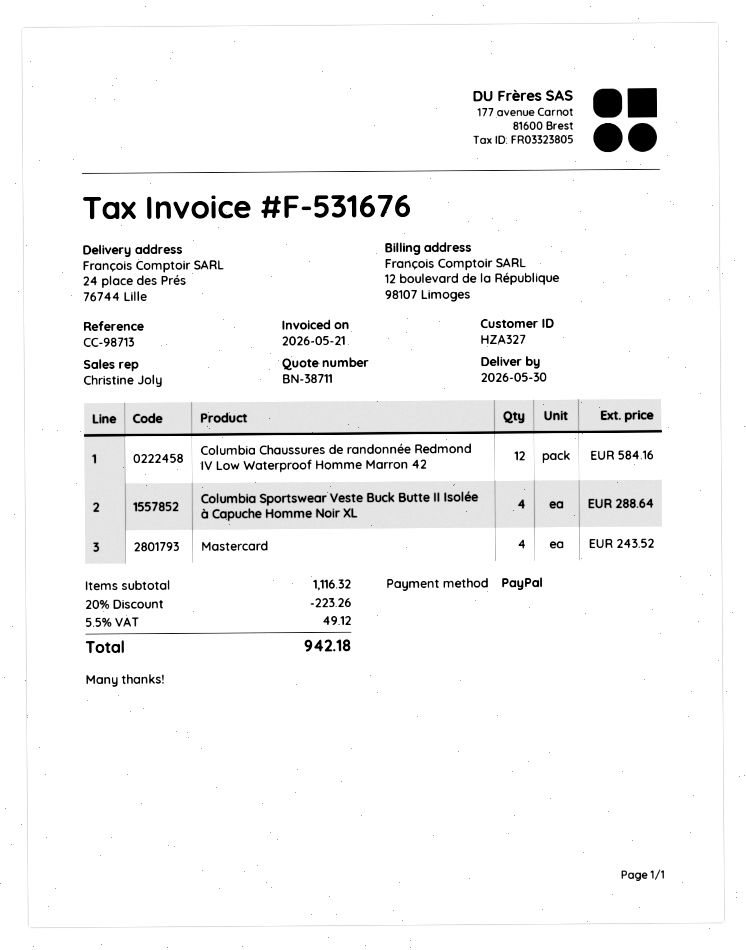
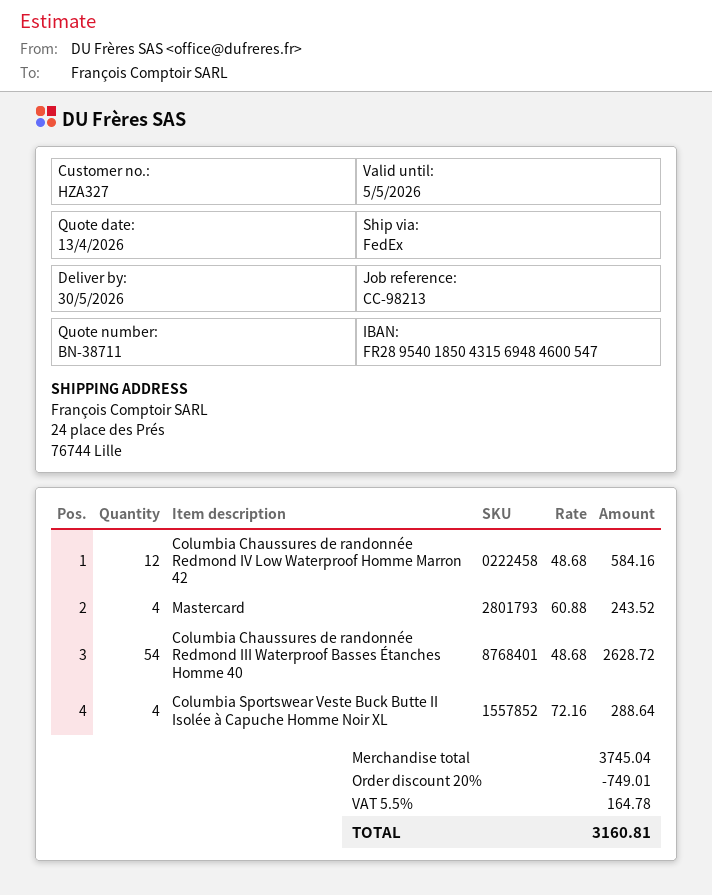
reference: CC-98713 -> CC-98213
Columbia Chaussures de randonnée Redmond III Waterproof Basses Étanches Homme 40: none -> 54 for 2628.72
subtotal: 1116.32 -> 3745.04
discount: 20% = 223.26 -> 20% = 749.01
tax: 5.5% = 49.12 -> 5.5% = 164.78
total: 942.18 -> 3160.81

